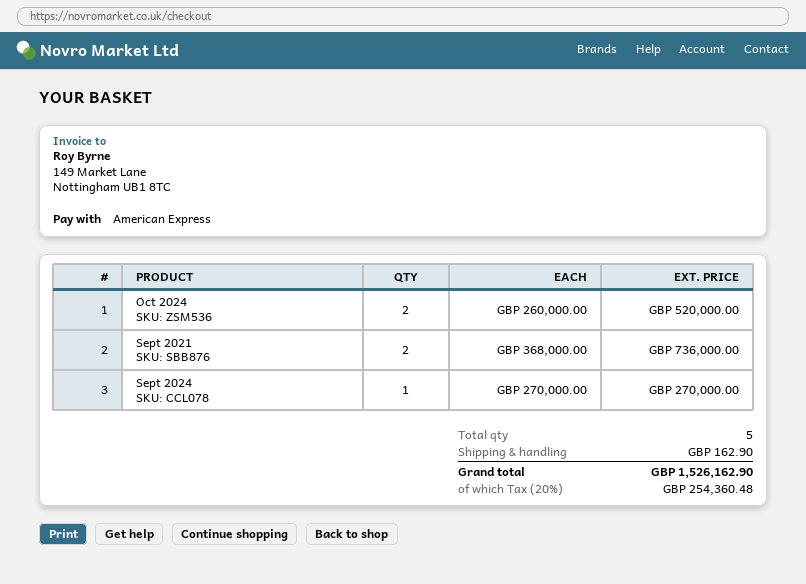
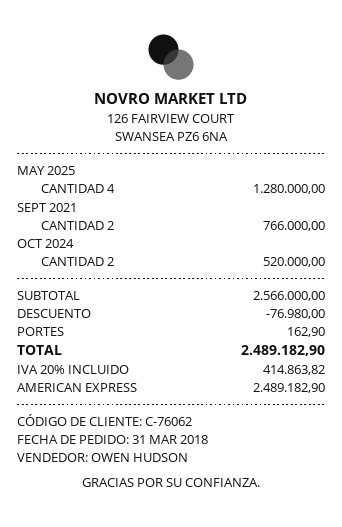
Sept 2021: 2 for 736000.00 -> 2 for 766000.00
Sept 2024: 1 for 270000.00 -> none
MAY 2025: none -> 4 for 1280000.00
discount: none -> 76980.00
tax: 20% = 254360.48 -> 20% = 414863.82
total: 1526162.90 -> 2489182.90

